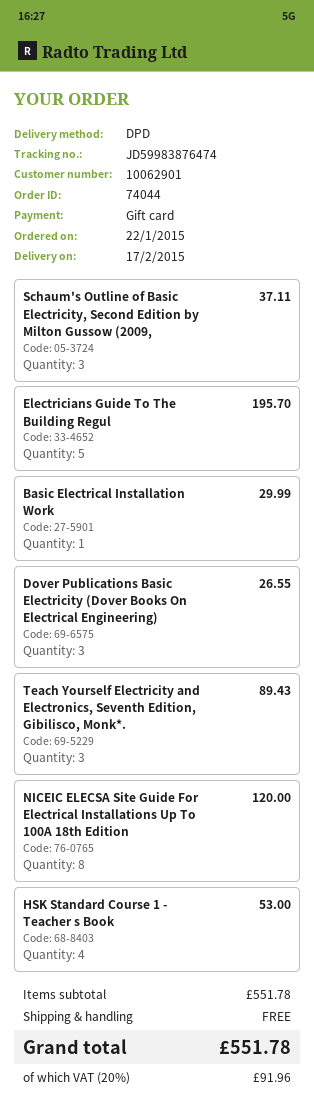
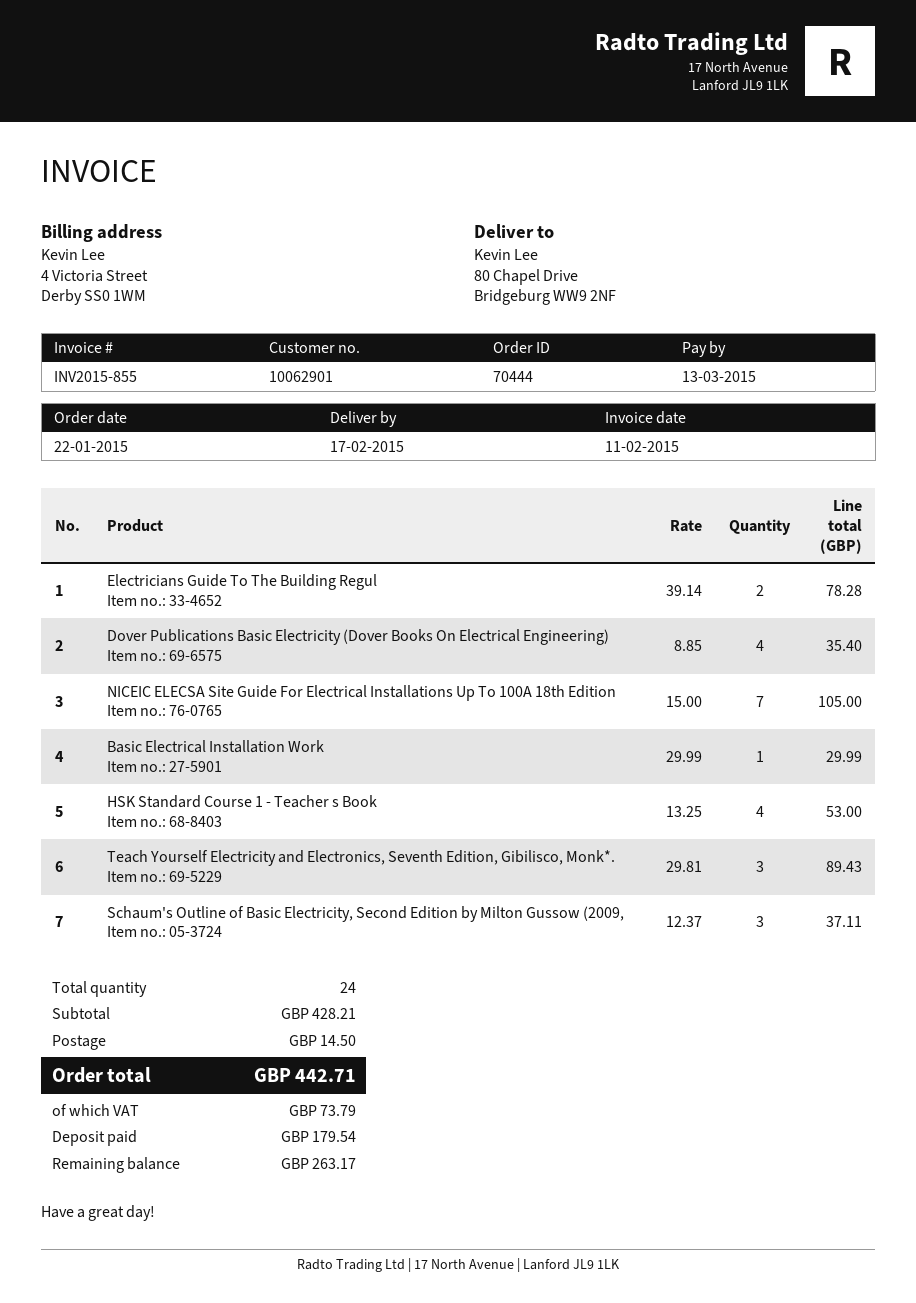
order number: 74044 -> 70444
Electricians Guide To The Building Regul: 5 for 195.70 -> 2 for 78.28
Dover Publications Basic Electricity (Dover Books On Electrical Engineering): 3 for 26.55 -> 4 for 35.40
NICEIC ELECSA Site Guide For Electrical Installations Up To 100A 18th Edition: 8 for 120.00 -> 7 for 105.00
subtotal: 551.78 -> 428.21
shipping: 0.00 -> 14.50
tax: 91.96 -> 73.79
total: 551.78 -> 442.71

